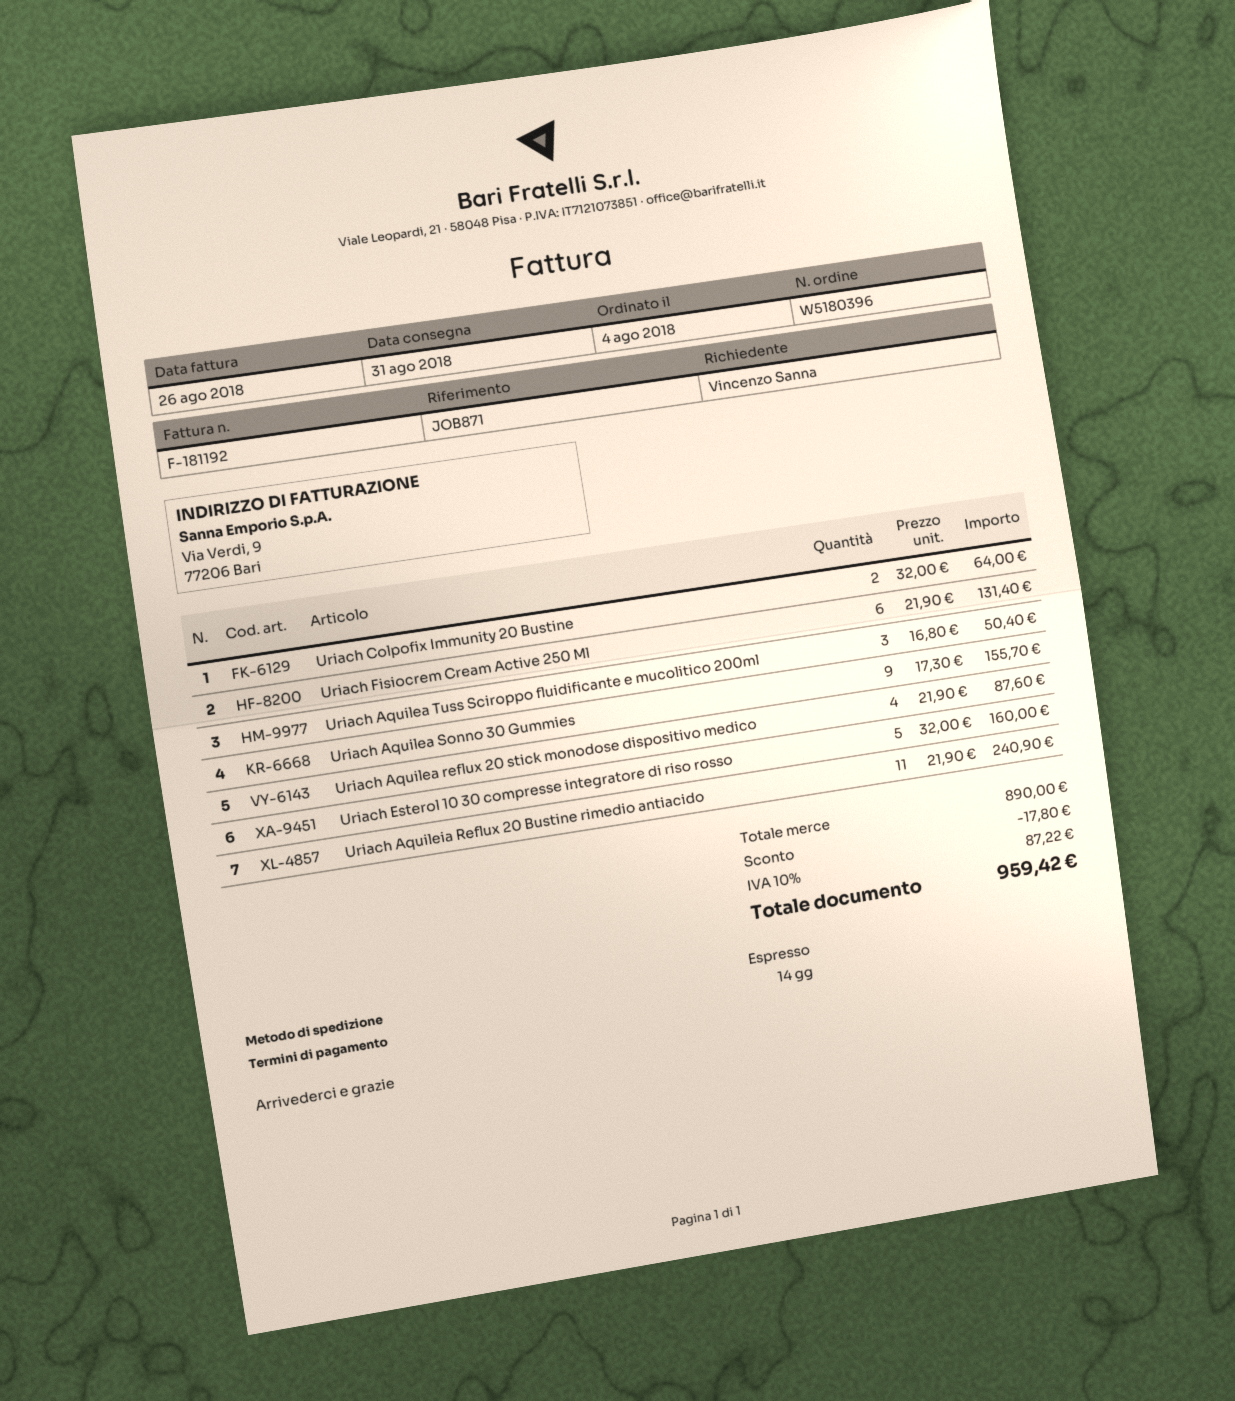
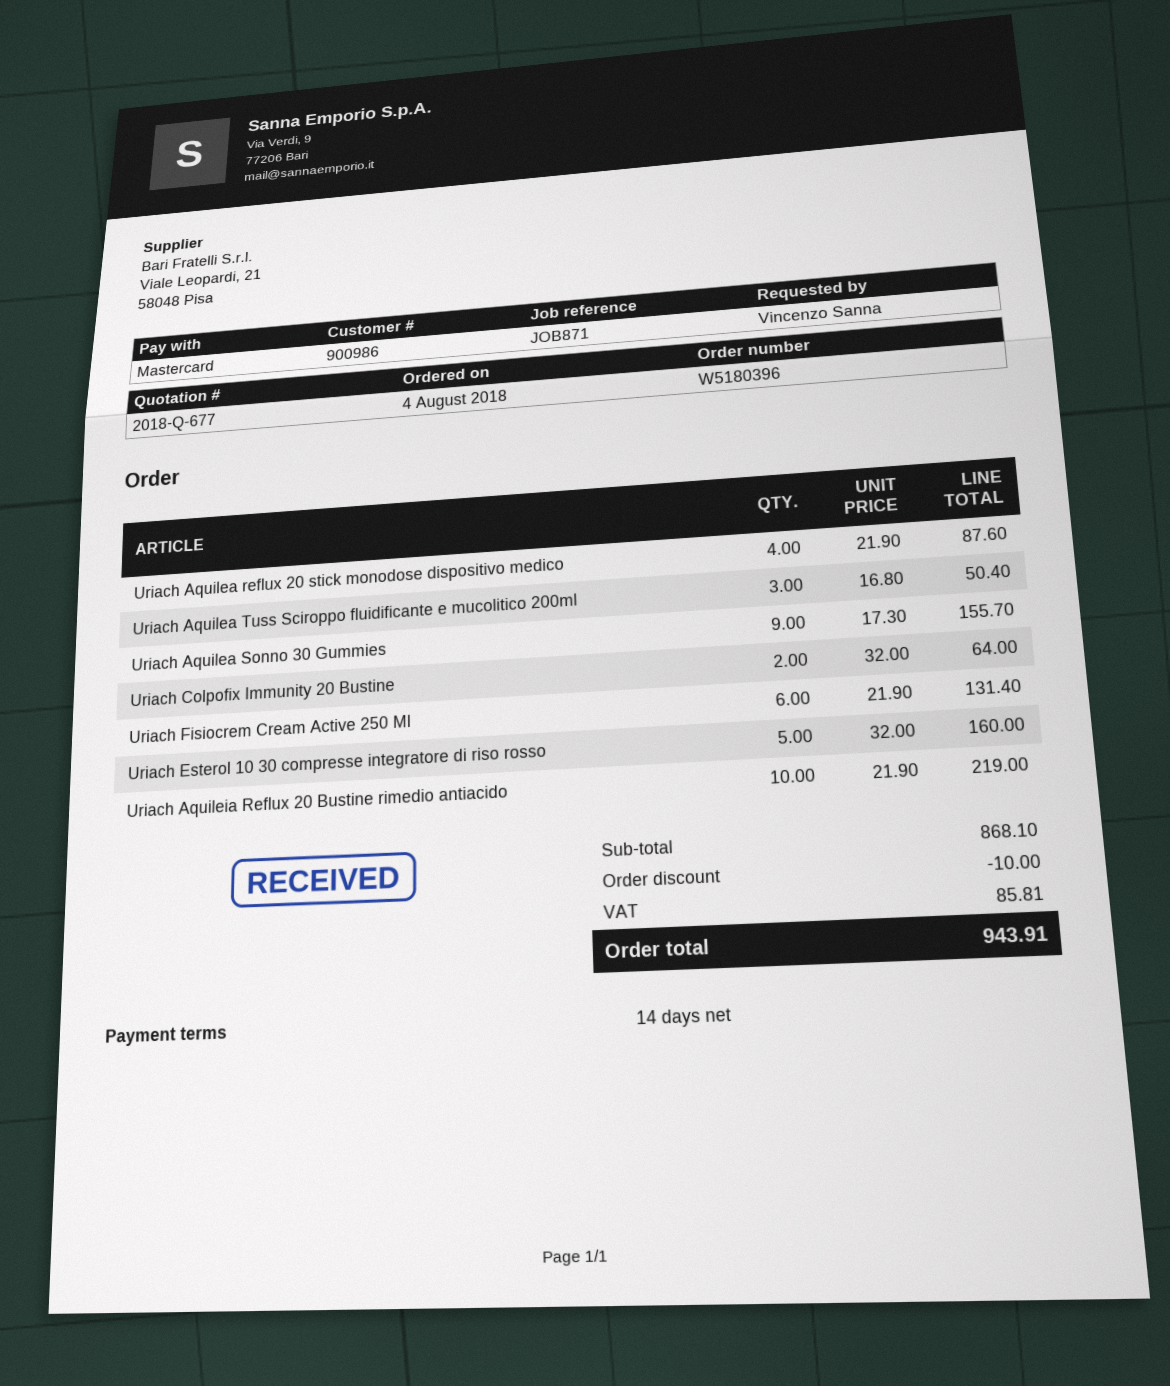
Uriach Aquileia Reflux 20 Bustine rimedio antiacido: 11 x 21.90 = 240.90 -> 10 x 21.90 = 219.00
subtotal: 890.00 -> 868.10
discount: 17.80 -> 10.00
tax: 87.22 -> 85.81
total: 959.42 -> 943.91

